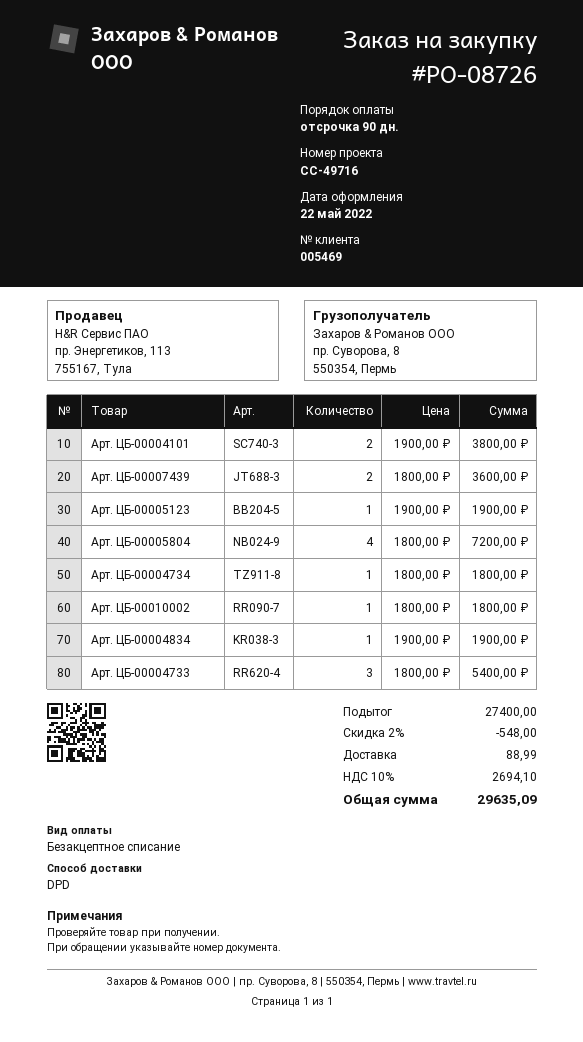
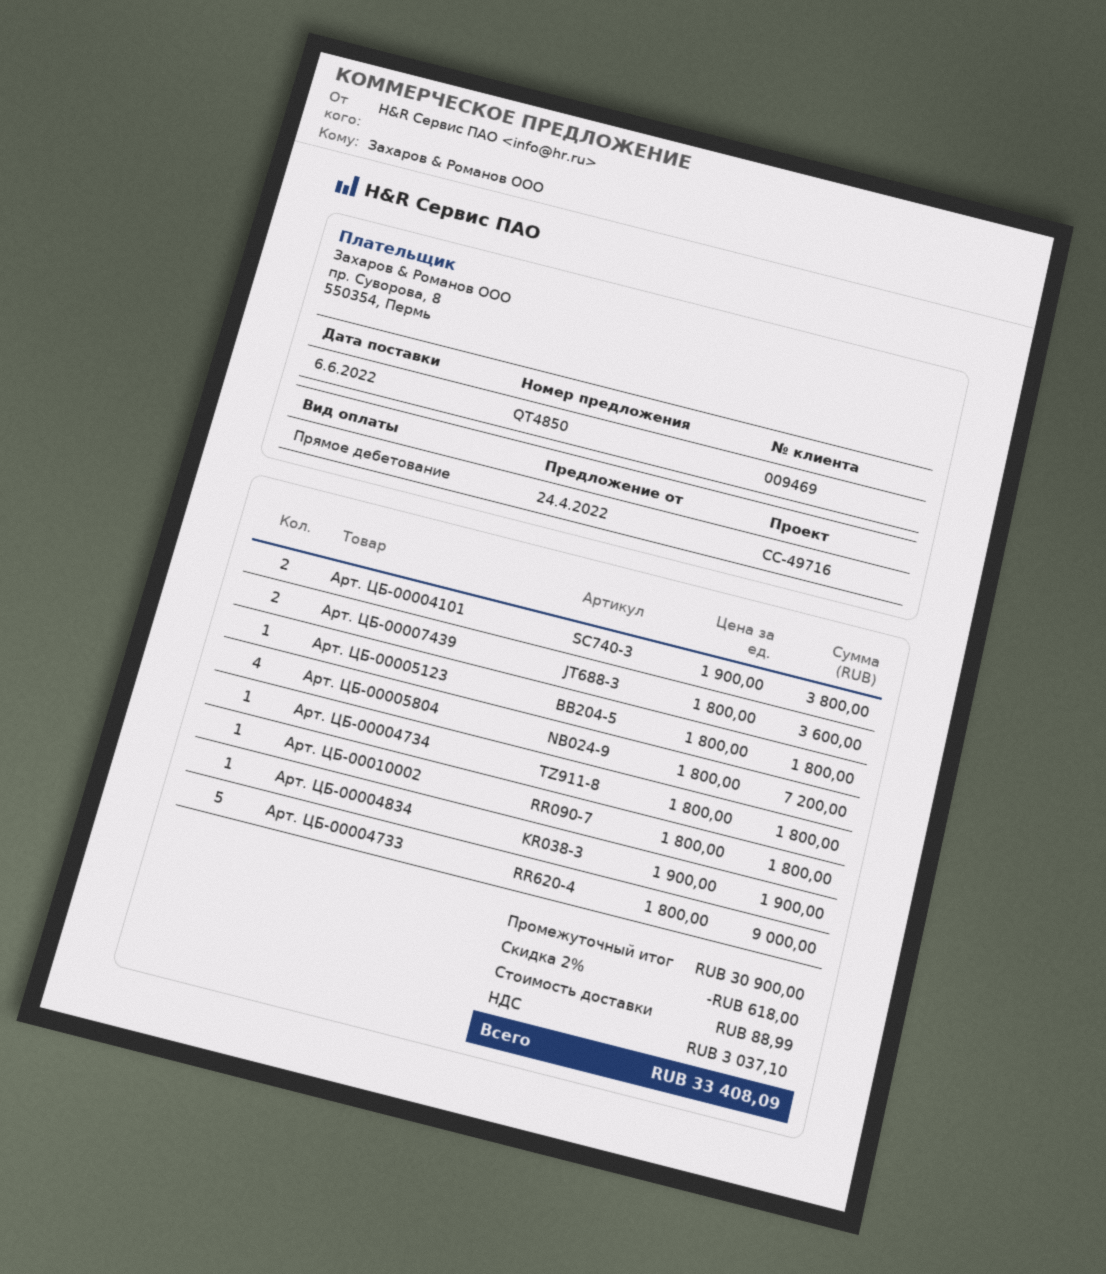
customer number: 005469 -> 009469
Арт. ЦБ-00005123: 1 x 1900.00 = 1900.00 -> 1 x 1800.00 = 1800.00
Арт. ЦБ-00004733: 3 x 1800.00 = 5400.00 -> 5 x 1800.00 = 9000.00
subtotal: 27400.00 -> 30900.00
discount: 2% = 548.00 -> 2% = 618.00
tax: 2694.10 -> 3037.10
total: 29635.09 -> 33408.09

